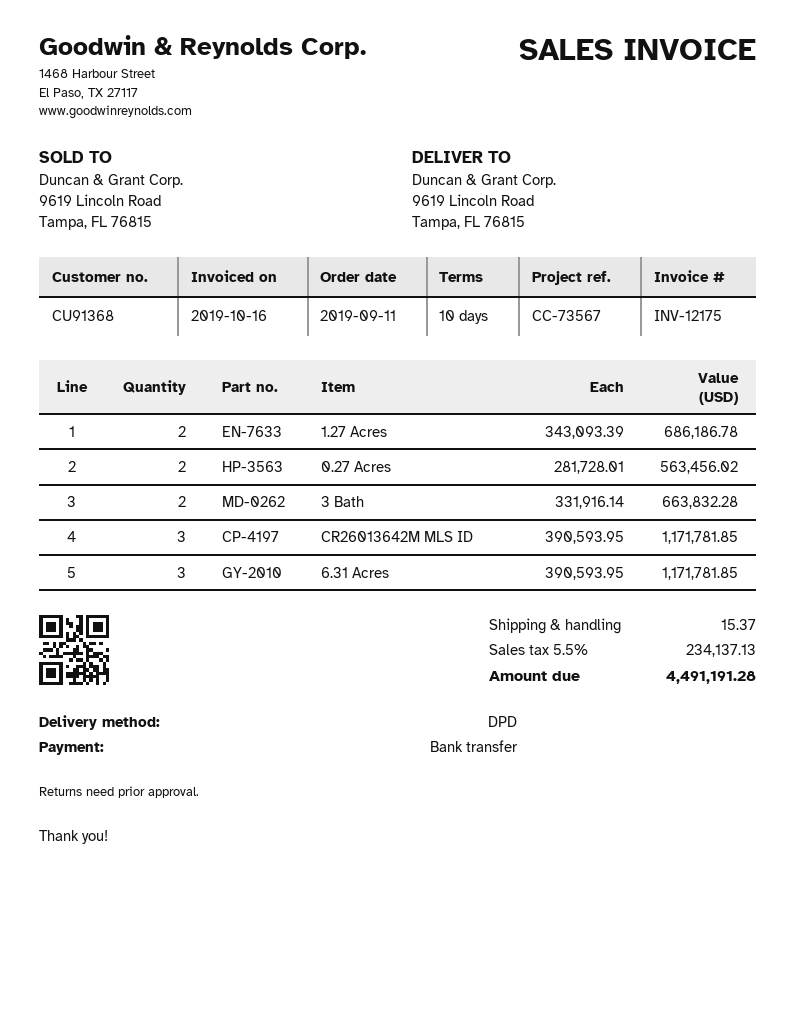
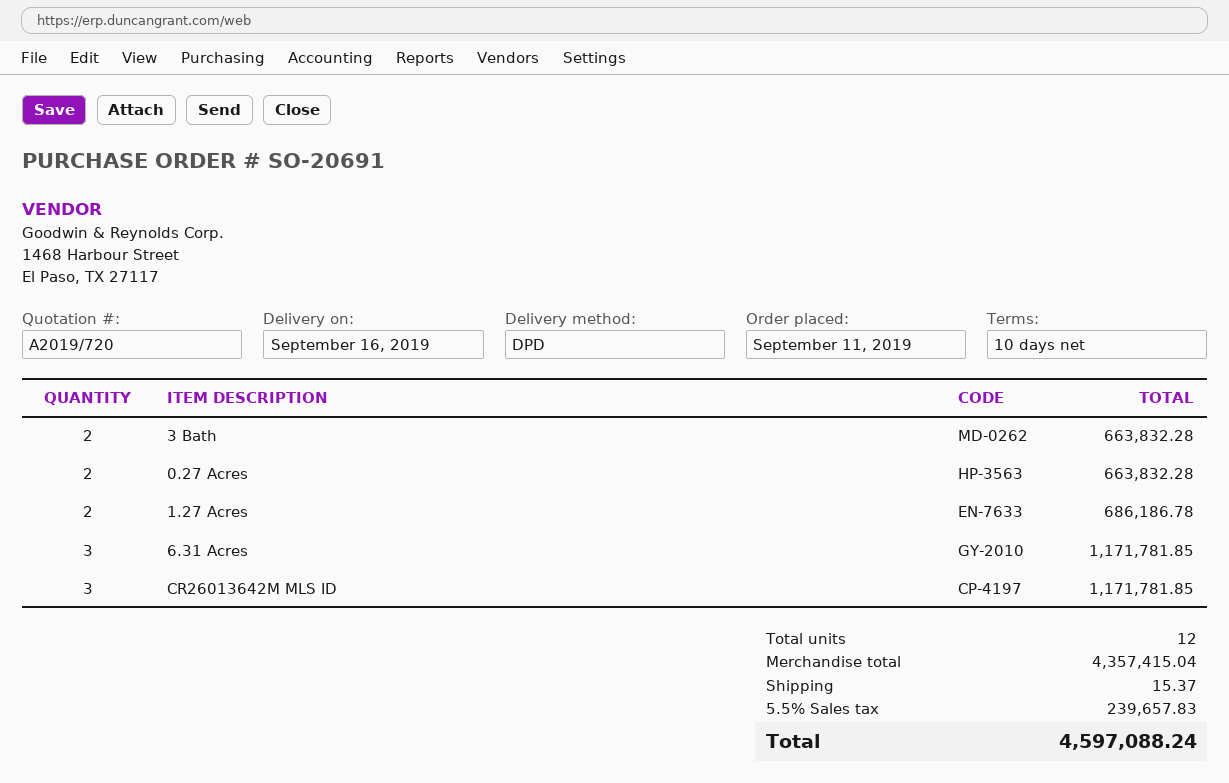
0.27 Acres: 2 for 563456.02 -> 2 for 663832.28
tax: 5.5% = 234137.13 -> 5.5% = 239657.83
total: 4491191.28 -> 4597088.24

